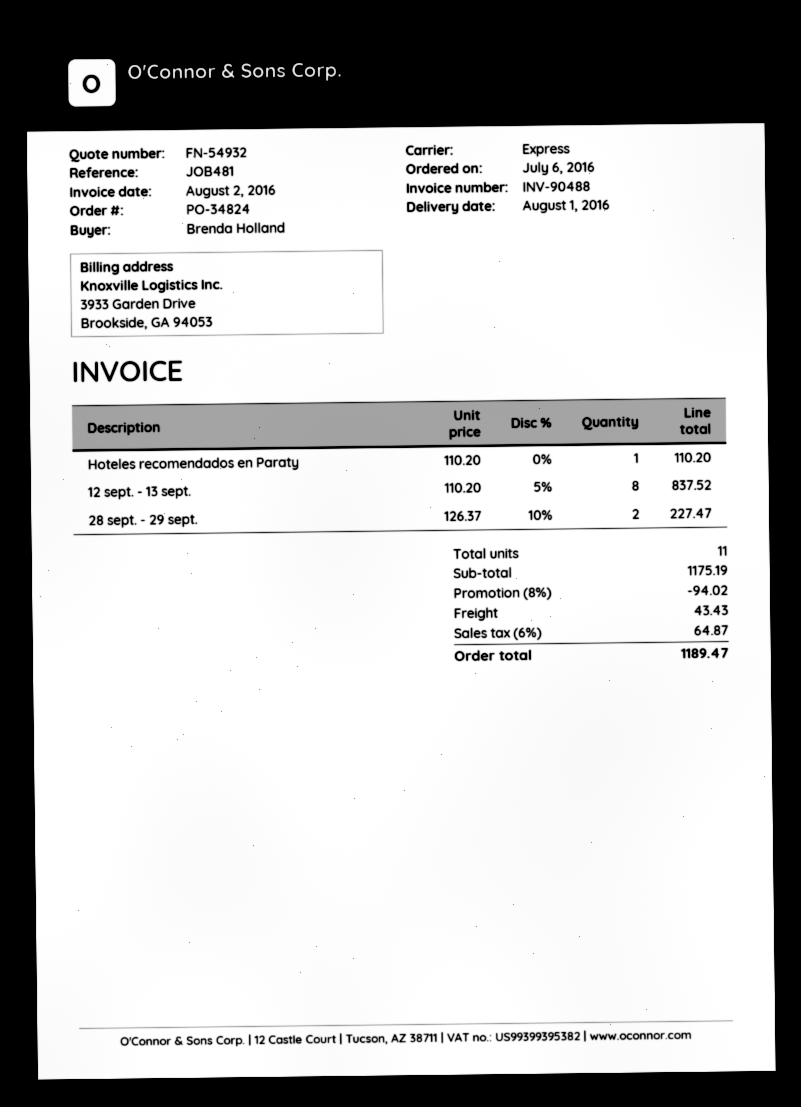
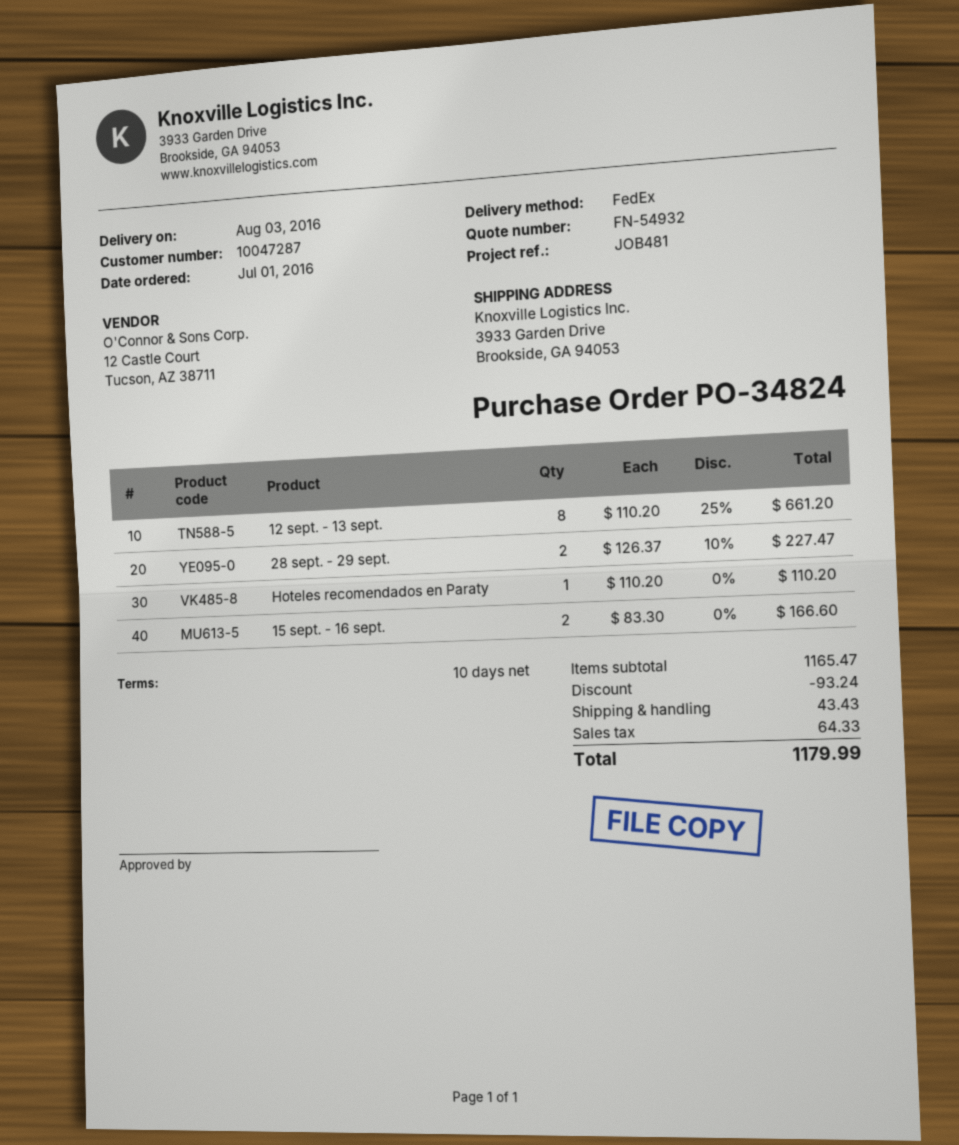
order date: 2016-07-06 -> 2016-07-01
delivery date: 2016-08-01 -> 2016-08-03
shipping method: express -> FedEx
12 sept. - 13 sept.: 8 x 110.20 - 5% = 837.52 -> 8 x 110.20 - 25% = 661.20
15 sept. - 16 sept.: none -> 2 x 83.30 = 166.60
subtotal: 1175.19 -> 1165.47
discount: 94.02 -> 93.24
tax: 64.87 -> 64.33
total: 1189.47 -> 1179.99

